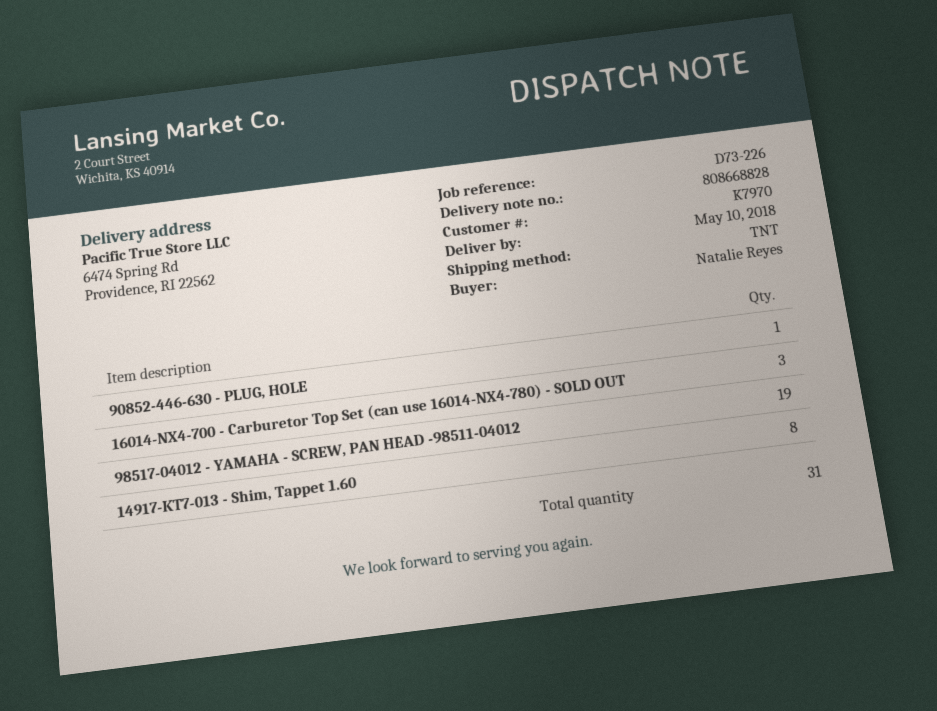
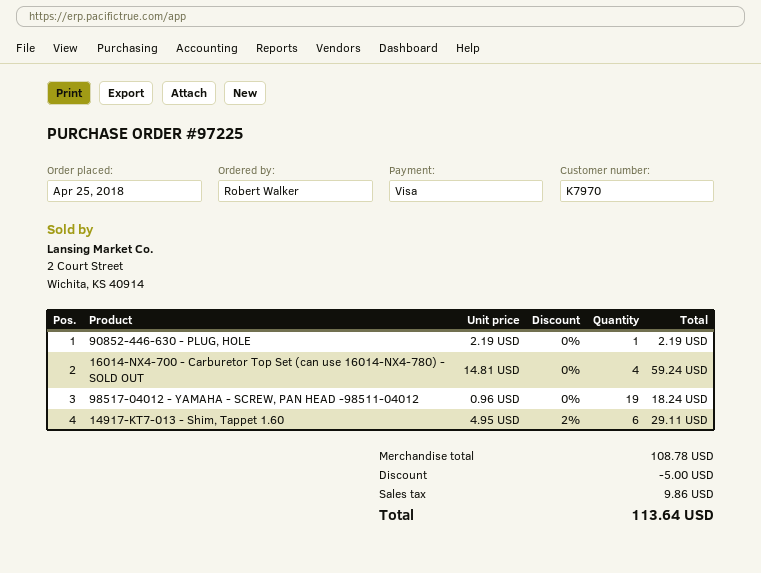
ordered by: Natalie Reyes -> Robert Walker
16014-NX4-700 - Carburetor Top Set (can use 16014-NX4-780) - SOLD OUT: 3 -> 4
14917-KT7-013 - Shim, Tappet 1.60: 8 -> 6

